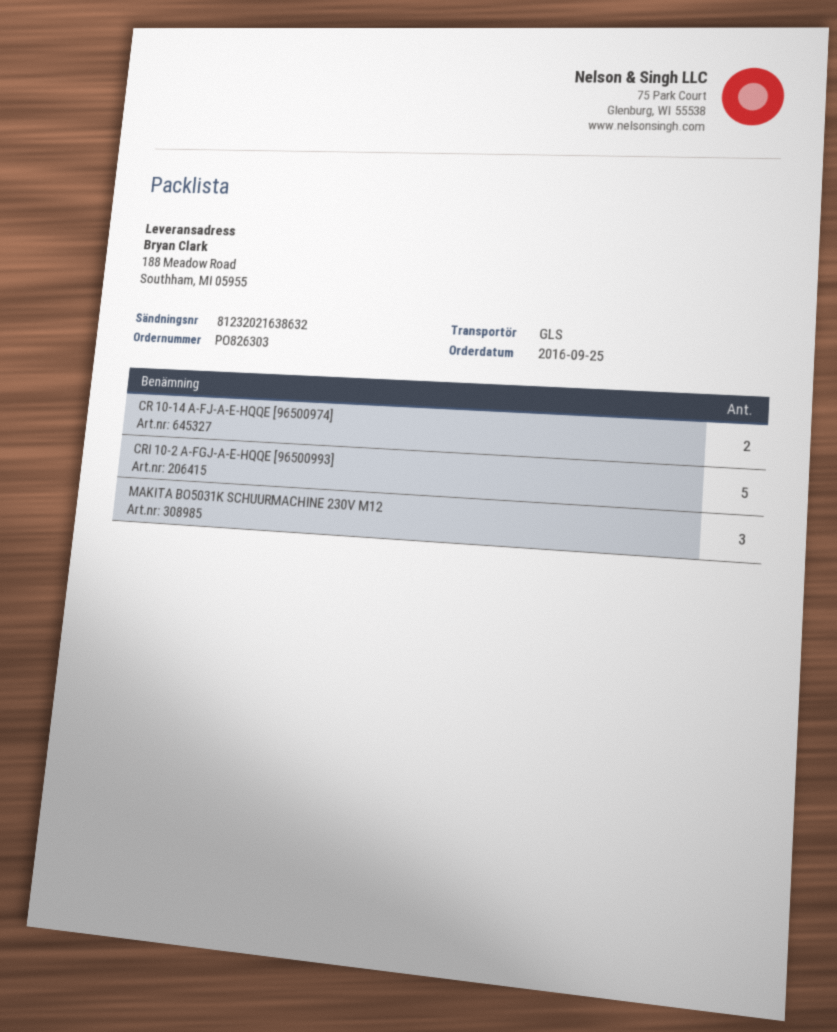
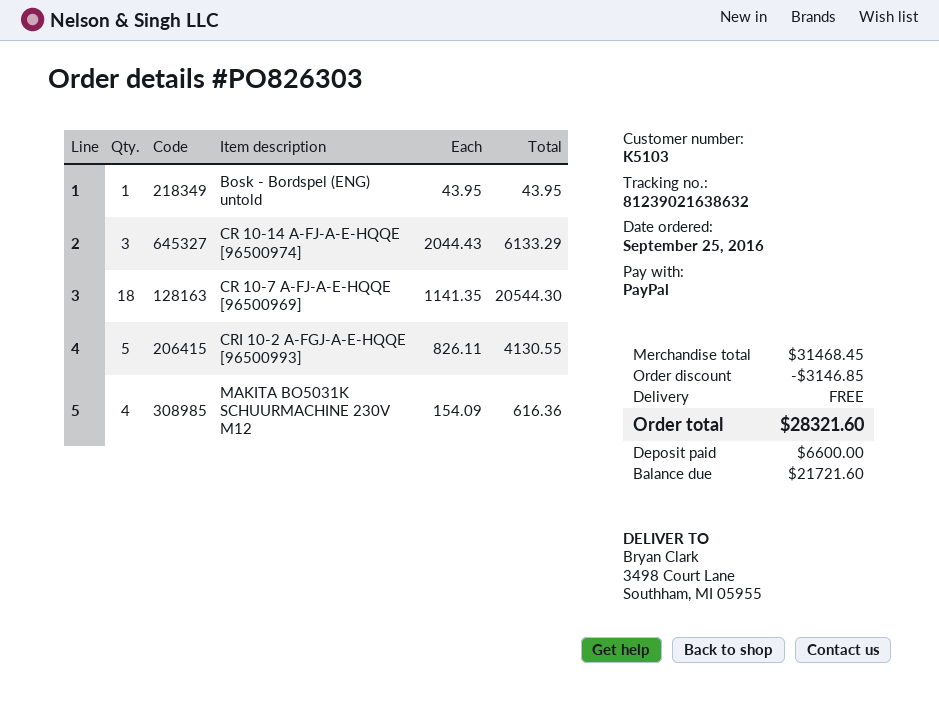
tracking number: 81232021638632 -> 81239021638632
ship to: 188 Meadow Road, Southham, MI 05955 -> 3498 Court Lane, Southham, MI 05955
CR 10-14 A-FJ-A-E-HQQE [96500974]: 2 -> 3
MAKITA BO5031K SCHUURMACHINE 230V M12: 3 -> 4
Bosk - Bordspel (ENG) untold: none -> 1
CR 10-7 A-FJ-A-E-HQQE [96500969]: none -> 18

